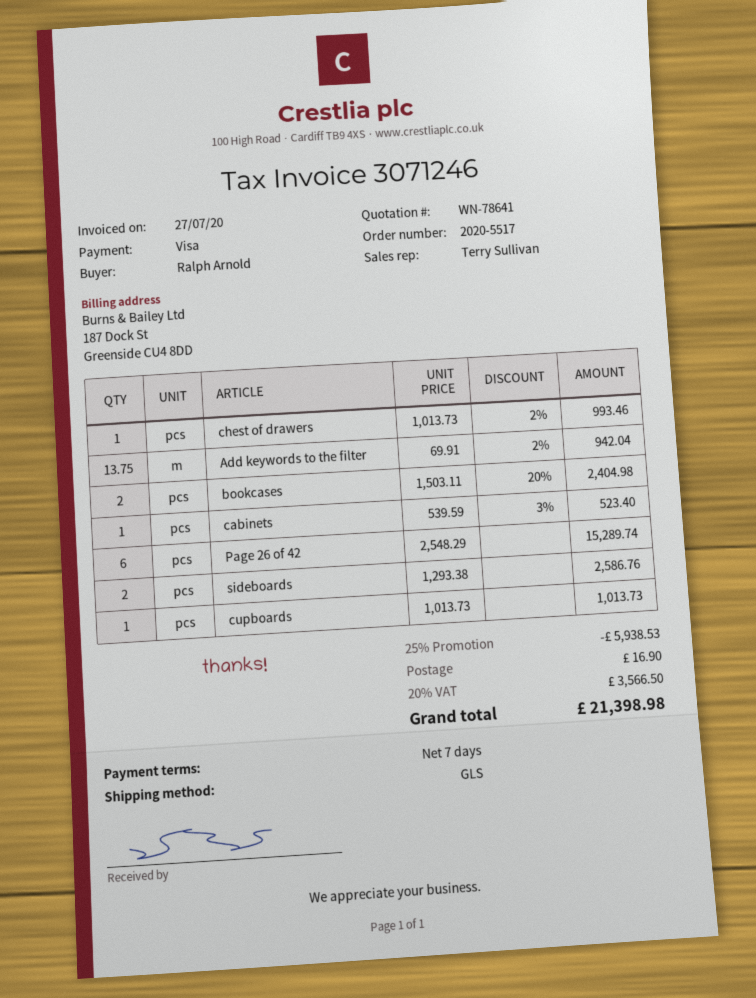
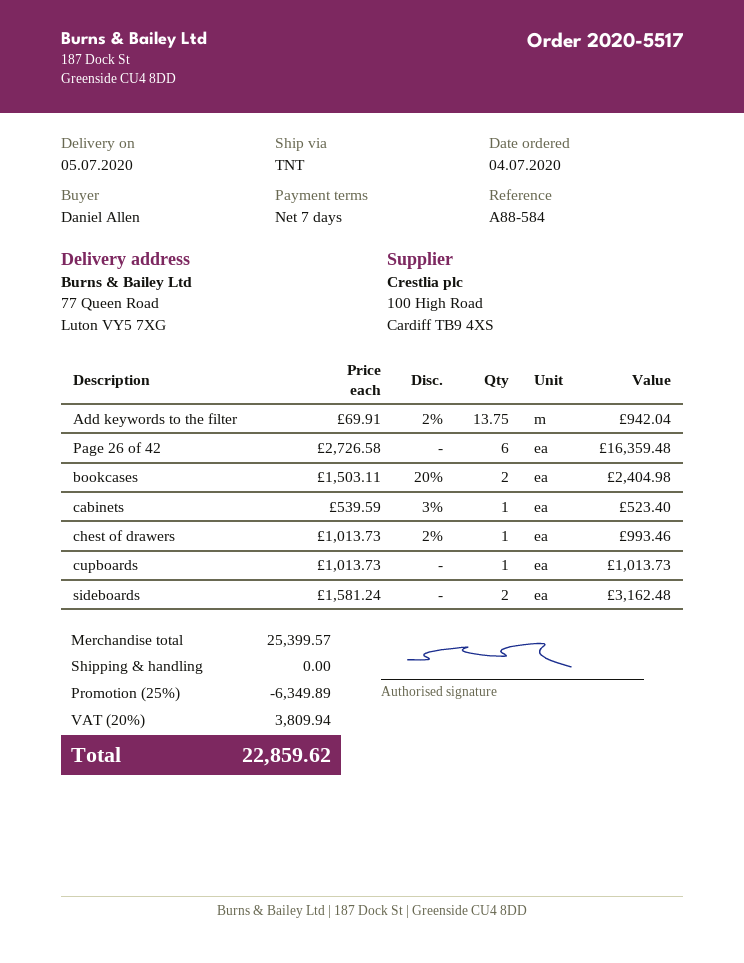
ordered by: Ralph Arnold -> Daniel Allen
shipping method: GLS -> TNT
Page 26 of 42: 6 x 2548.29 = 15289.74 -> 6 x 2726.58 = 16359.48
sideboards: 2 x 1293.38 = 2586.76 -> 2 x 1581.24 = 3162.48
discount: 25% = 5938.53 -> 25% = 6349.89
shipping: 16.90 -> 0.00
tax: 20% = 3566.50 -> 20% = 3809.94
total: 21398.98 -> 22859.62

